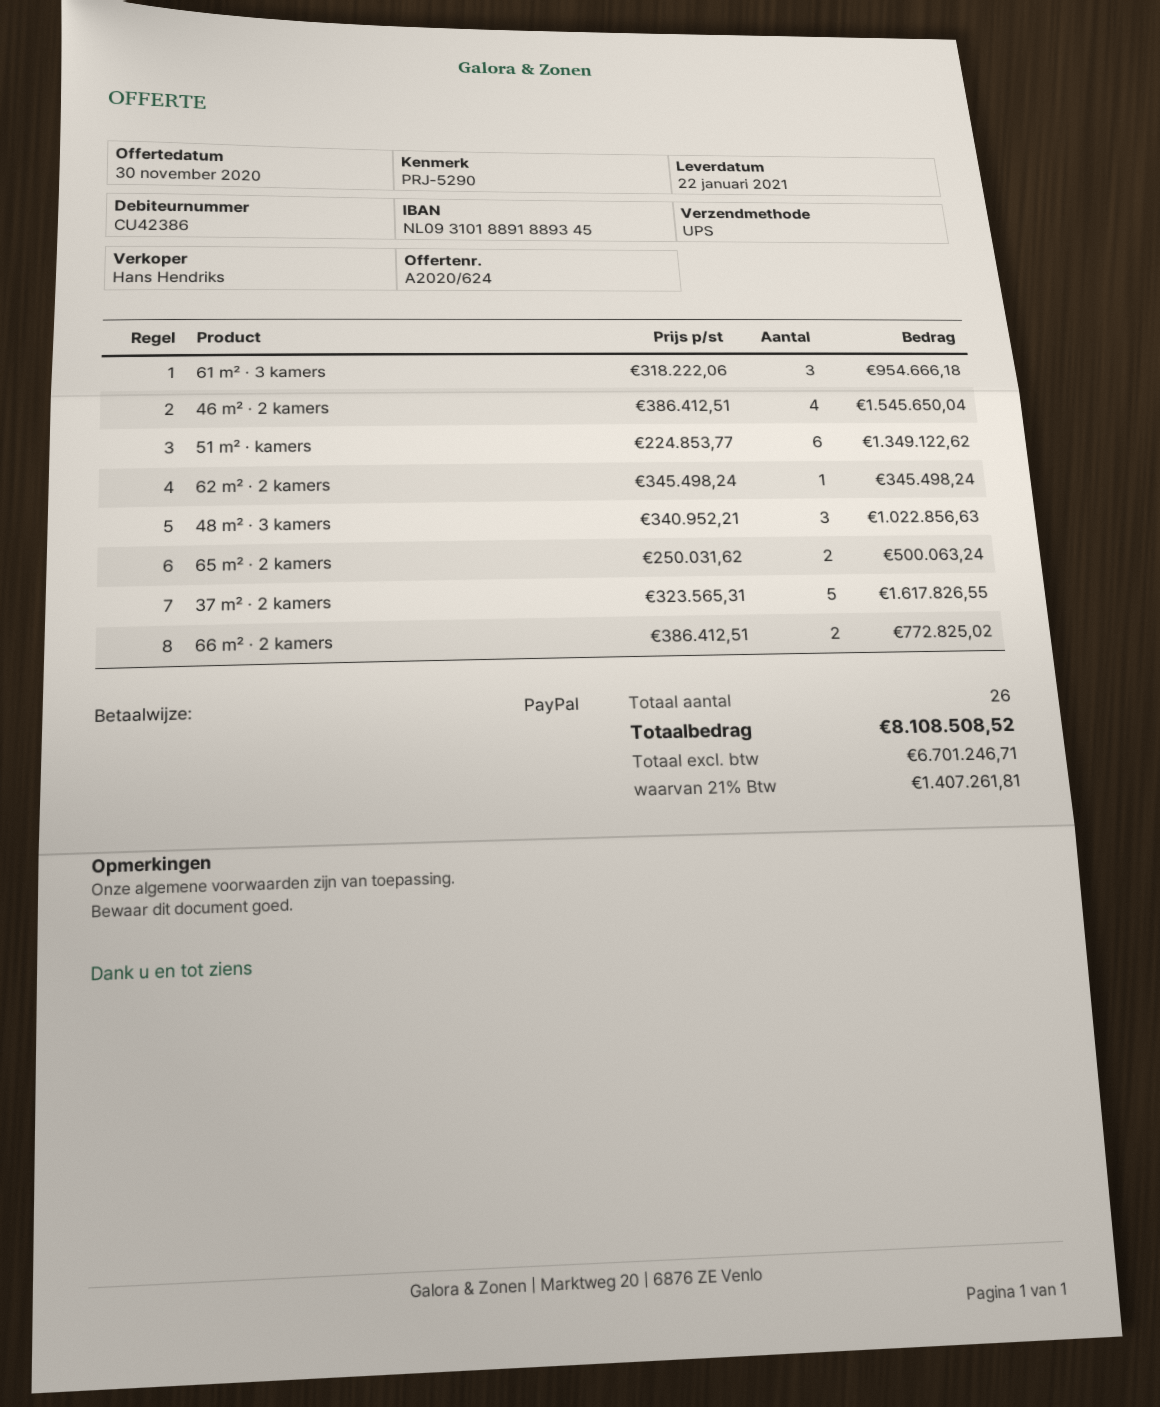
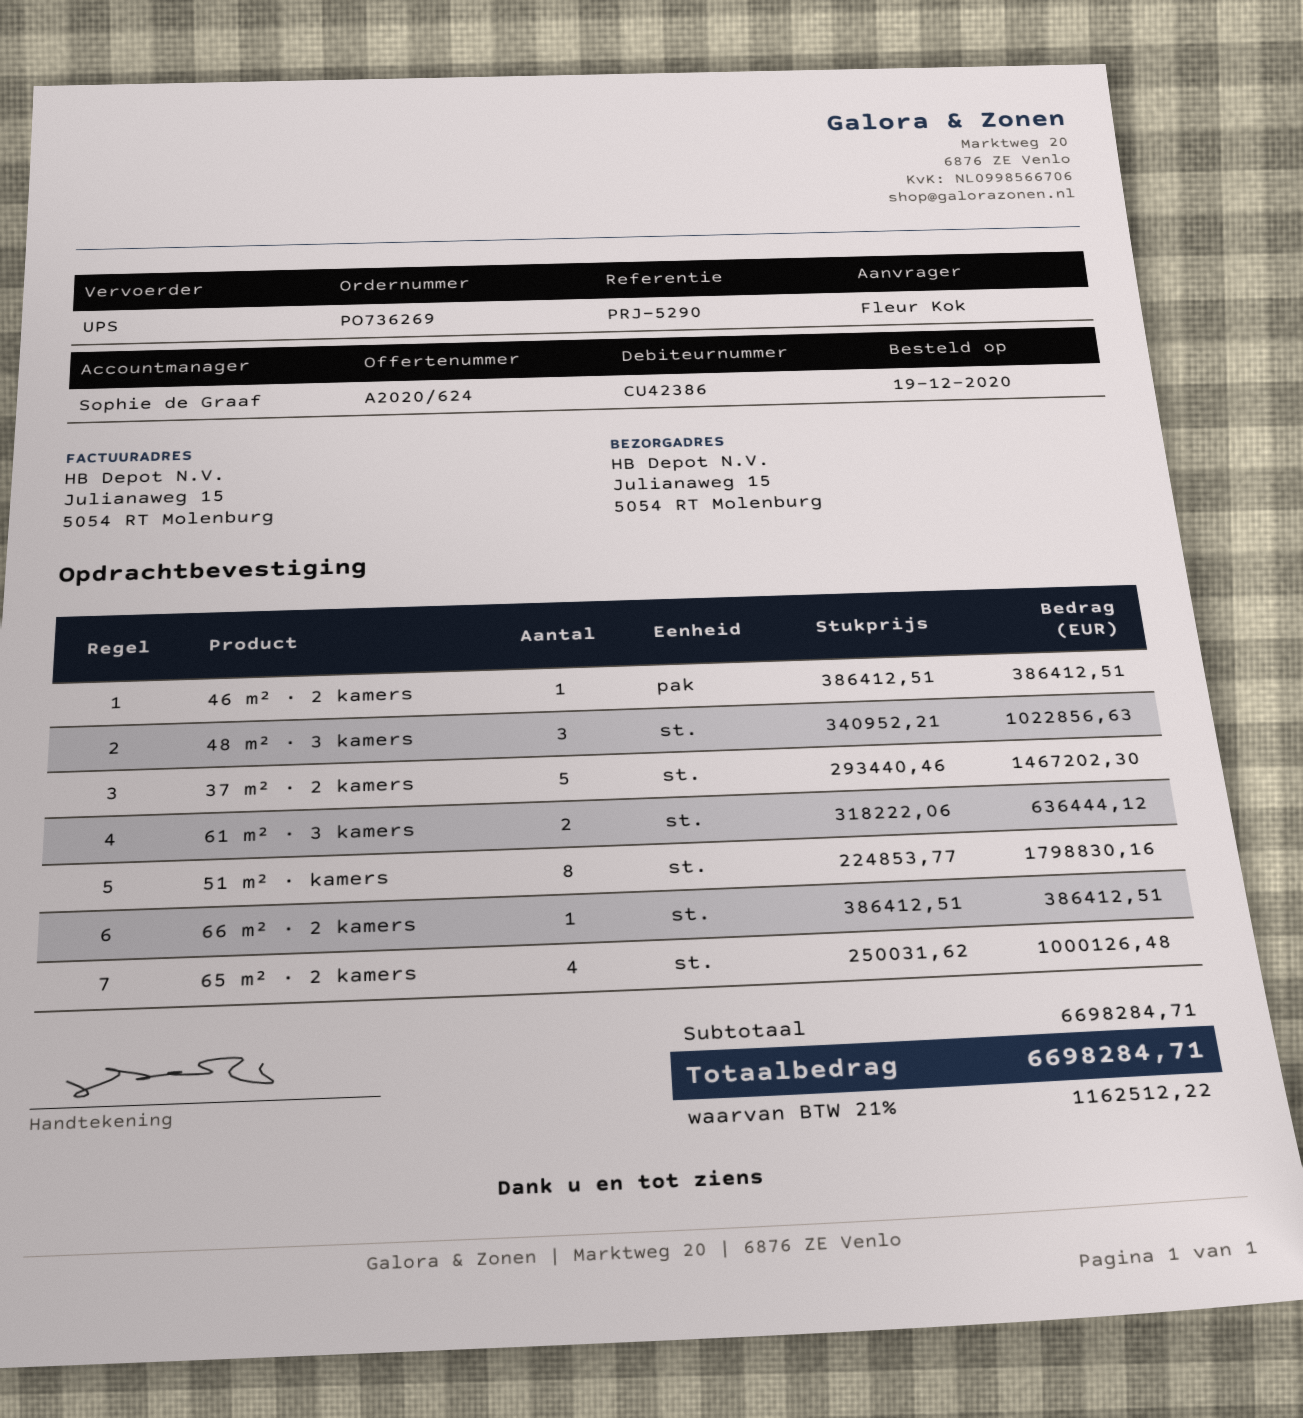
sales rep: Hans Hendriks -> Sophie de Graaf
61 m² · 3 kamers: 3 x 318222.06 = 954666.18 -> 2 x 318222.06 = 636444.12
46 m² · 2 kamers: 4 x 386412.51 = 1545650.04 -> 1 x 386412.51 = 386412.51
51 m² · kamers: 6 x 224853.77 = 1349122.62 -> 8 x 224853.77 = 1798830.16
62 m² · 2 kamers: 1 x 345498.24 = 345498.24 -> none
65 m² · 2 kamers: 2 x 250031.62 = 500063.24 -> 4 x 250031.62 = 1000126.48
37 m² · 2 kamers: 5 x 323565.31 = 1617826.55 -> 5 x 293440.46 = 1467202.30
66 m² · 2 kamers: 2 x 386412.51 = 772825.02 -> 1 x 386412.51 = 386412.51
tax: 21% = 1407261.81 -> 21% = 1162512.22
total: 8108508.52 -> 6698284.71

